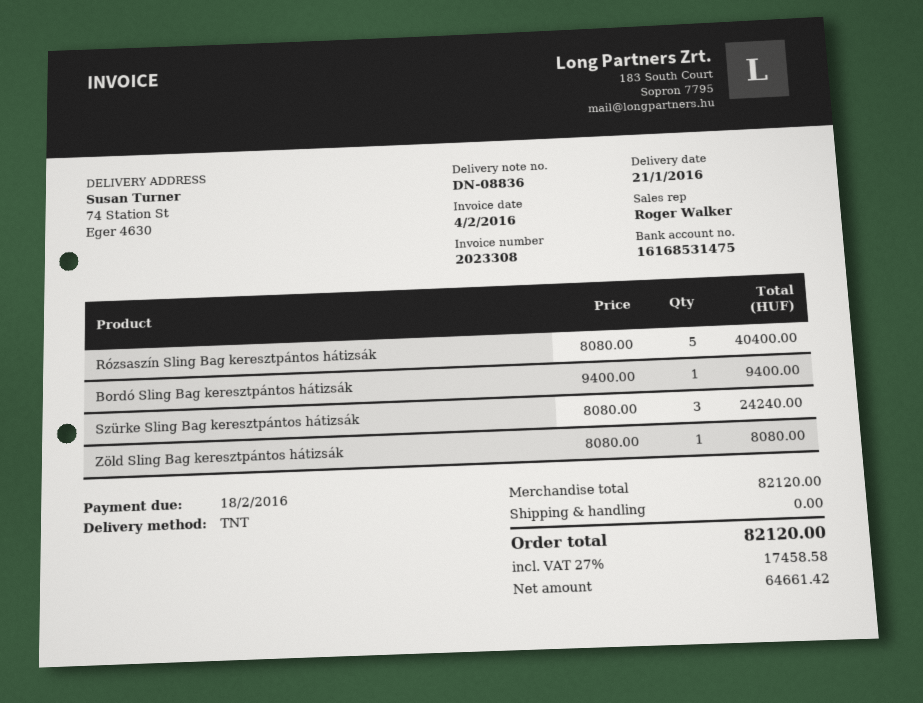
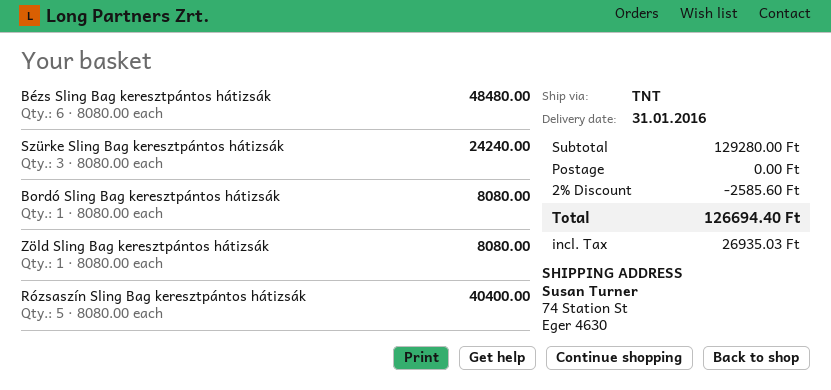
delivery date: 2016-01-21 -> 2016-01-31
Bordó Sling Bag keresztpántos hátizsák: 1 x 9400.00 = 9400.00 -> 1 x 8080.00 = 8080.00
Bézs Sling Bag keresztpántos hátizsák: none -> 6 x 8080.00 = 48480.00
subtotal: 82120.00 -> 129280.00
discount: none -> 2% = 2585.60
tax: 17458.58 -> 26935.03
total: 82120.00 -> 126694.40

